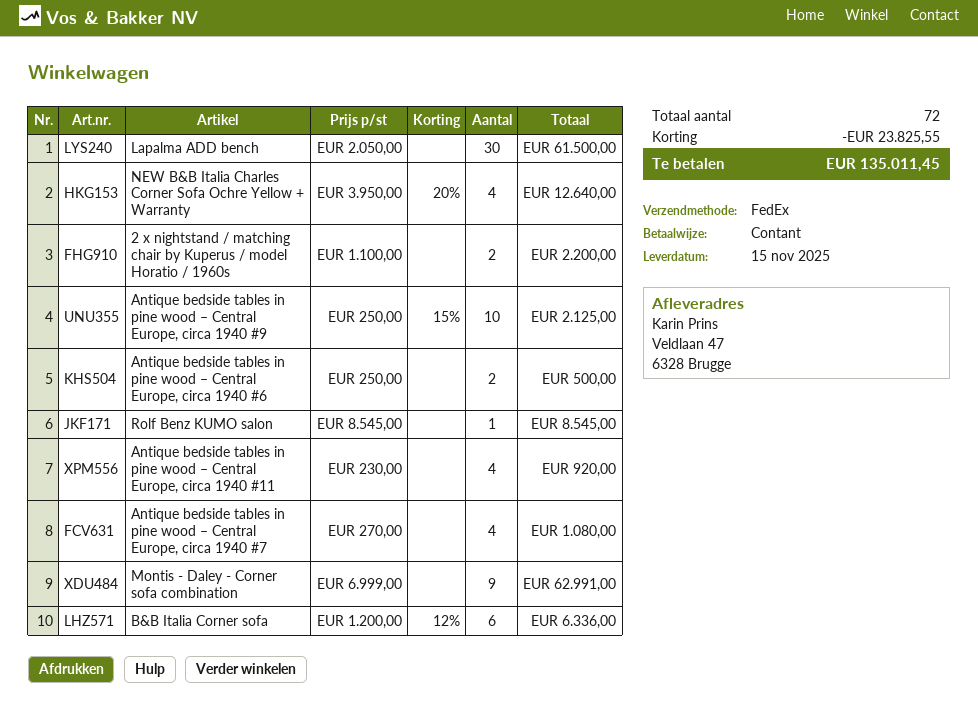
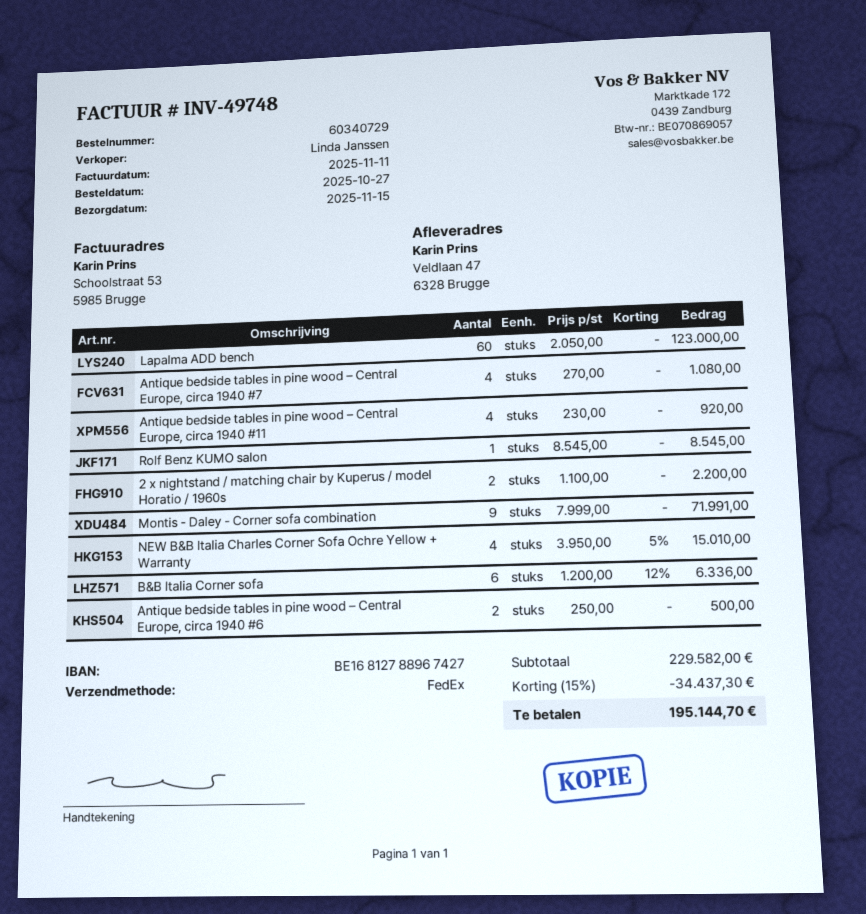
Lapalma ADD bench: 30 x 2050.00 = 61500.00 -> 60 x 2050.00 = 123000.00
NEW B&B Italia Charles Corner Sofa Ochre Yellow + Warranty: 4 x 3950.00 - 20% = 12640.00 -> 4 x 3950.00 - 5% = 15010.00
Antique bedside tables in pine wood – Central Europe, circa 1940 #9: 10 x 250.00 - 15% = 2125.00 -> none
Montis - Daley - Corner sofa combination: 9 x 6999.00 = 62991.00 -> 9 x 7999.00 = 71991.00
discount: 23825.55 -> 34437.30
total: 135011.45 -> 195144.70

